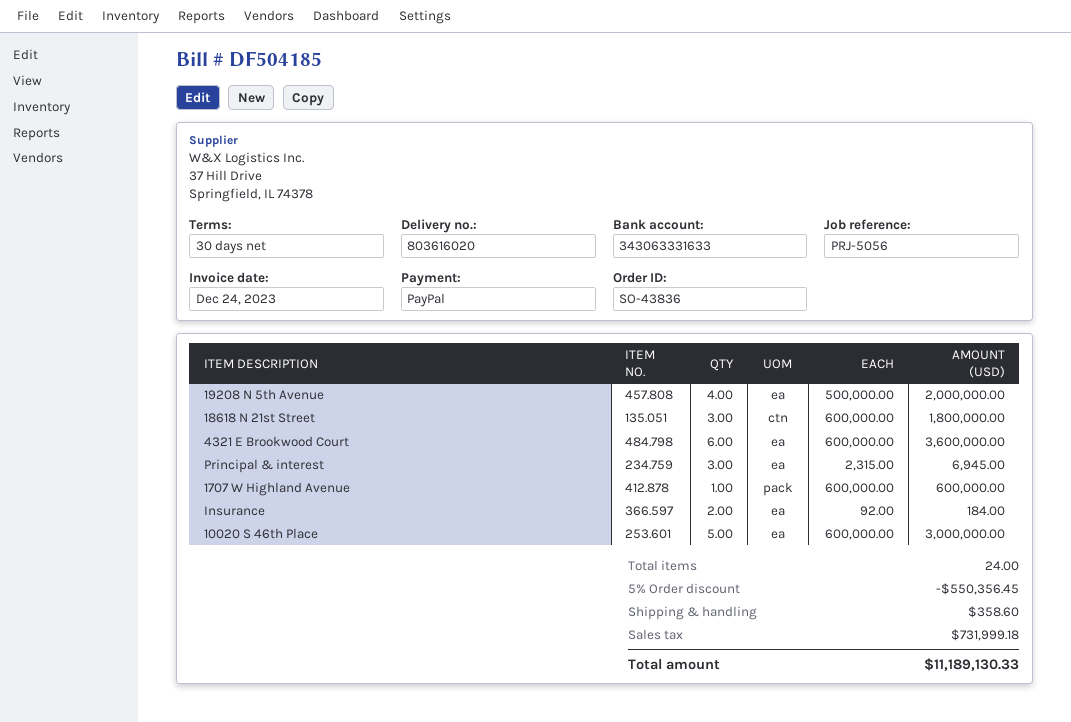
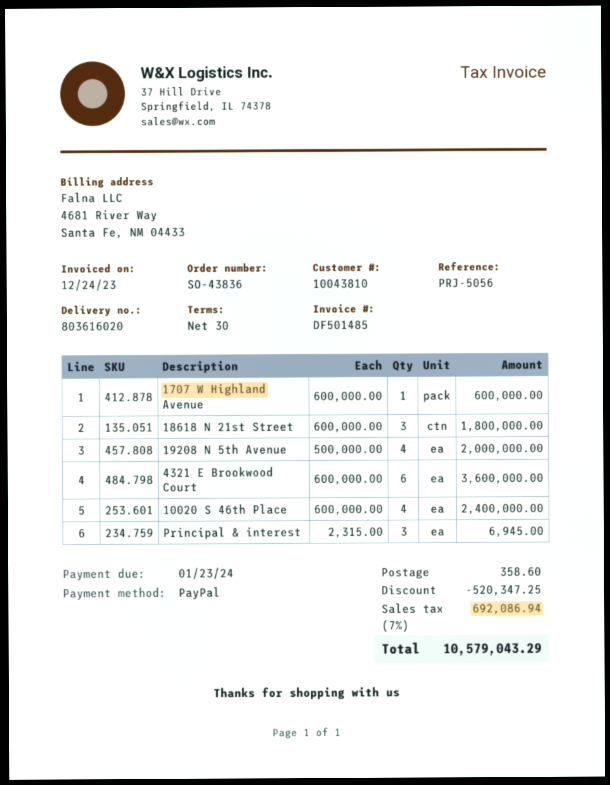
invoice number: DF504185 -> DF501485
Insurance: 2 x 92.00 = 184.00 -> none
10020 S 46th Place: 5 x 600000.00 = 3000000.00 -> 4 x 600000.00 = 2400000.00
discount: 550356.45 -> 520347.25
tax: 731999.18 -> 692086.94
total: 11189130.33 -> 10579043.29

